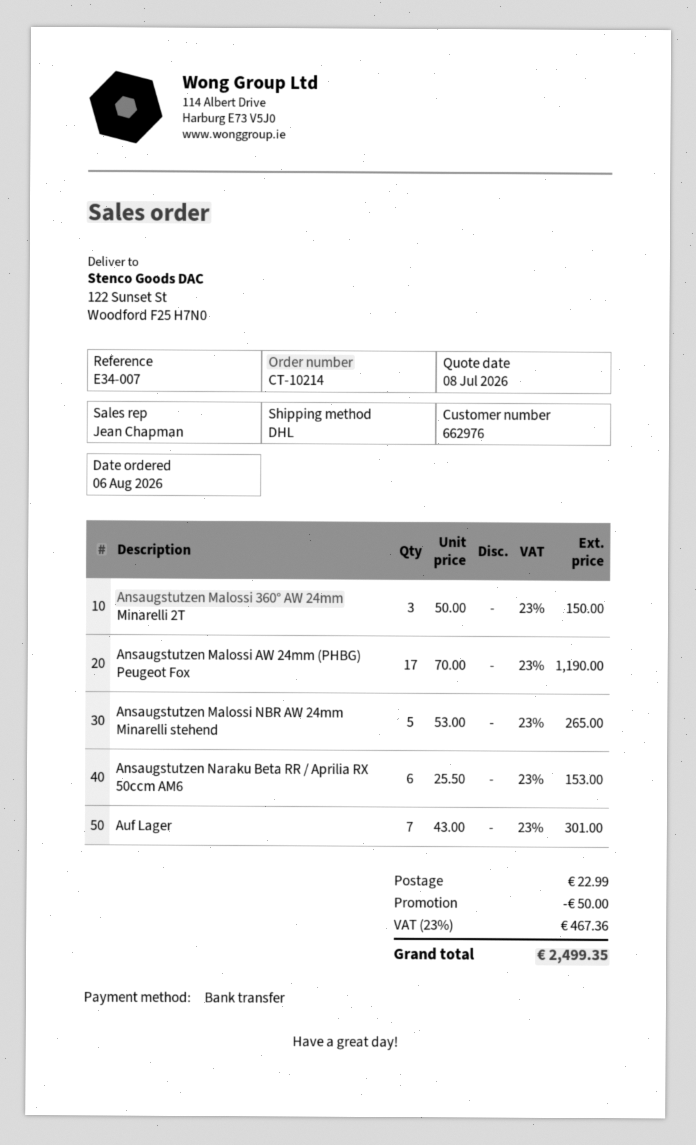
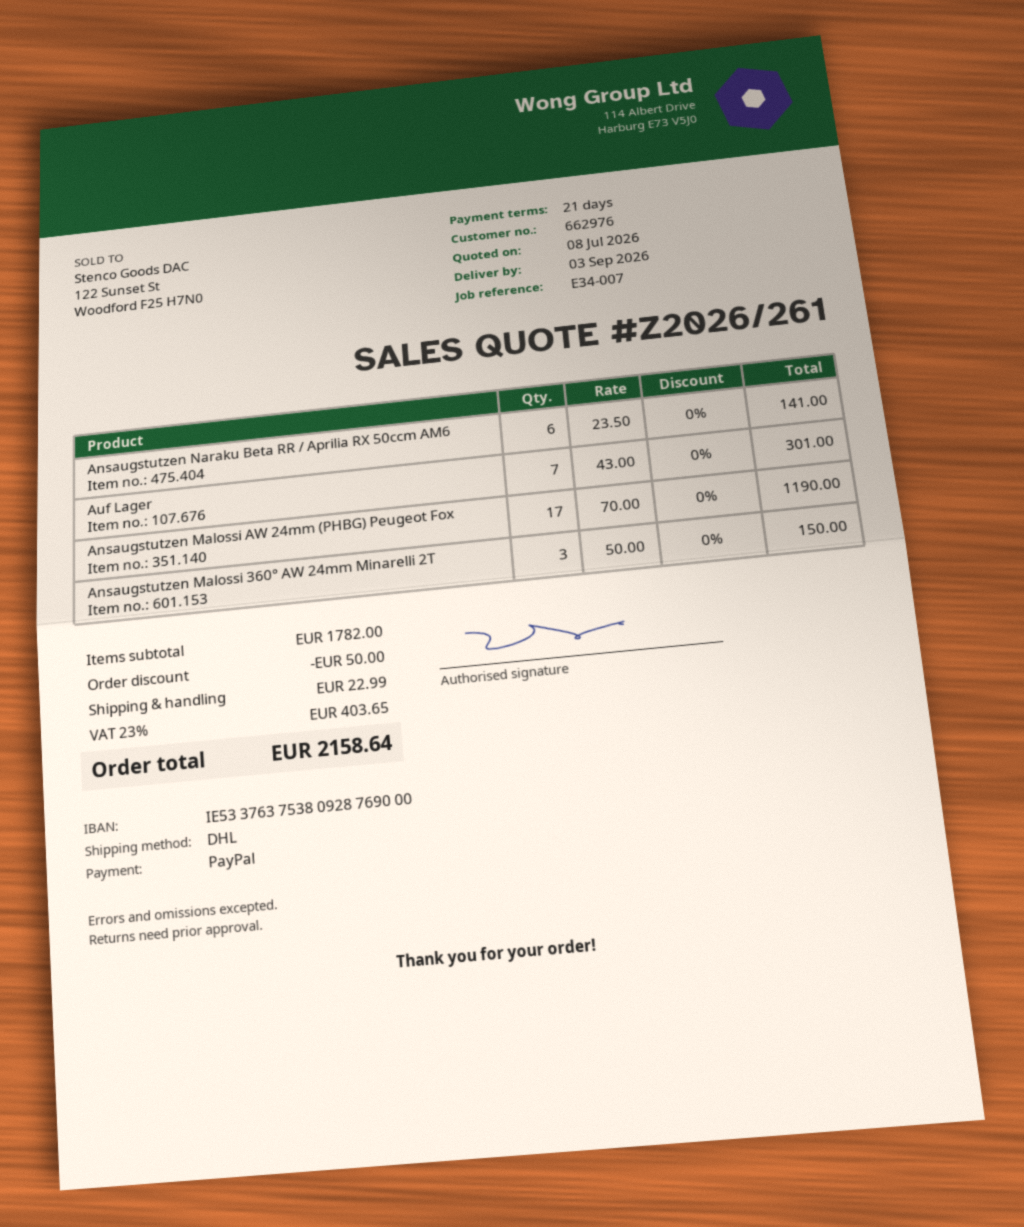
payment method: bank transfer -> PayPal
Ansaugstutzen Malossi NBR AW 24mm Minarelli stehend: 5 x 53.00 = 265.00 -> none
Ansaugstutzen Naraku Beta RR / Aprilia RX 50ccm AM6: 6 x 25.50 = 153.00 -> 6 x 23.50 = 141.00
tax: 23% = 467.36 -> 23% = 403.65
total: 2499.35 -> 2158.64

